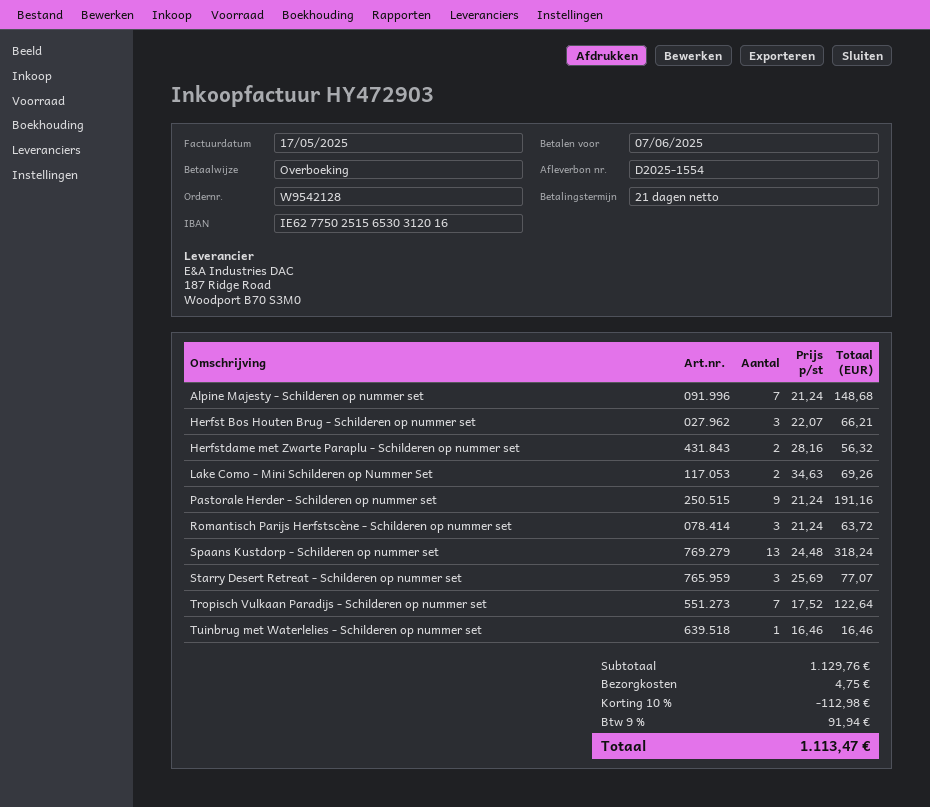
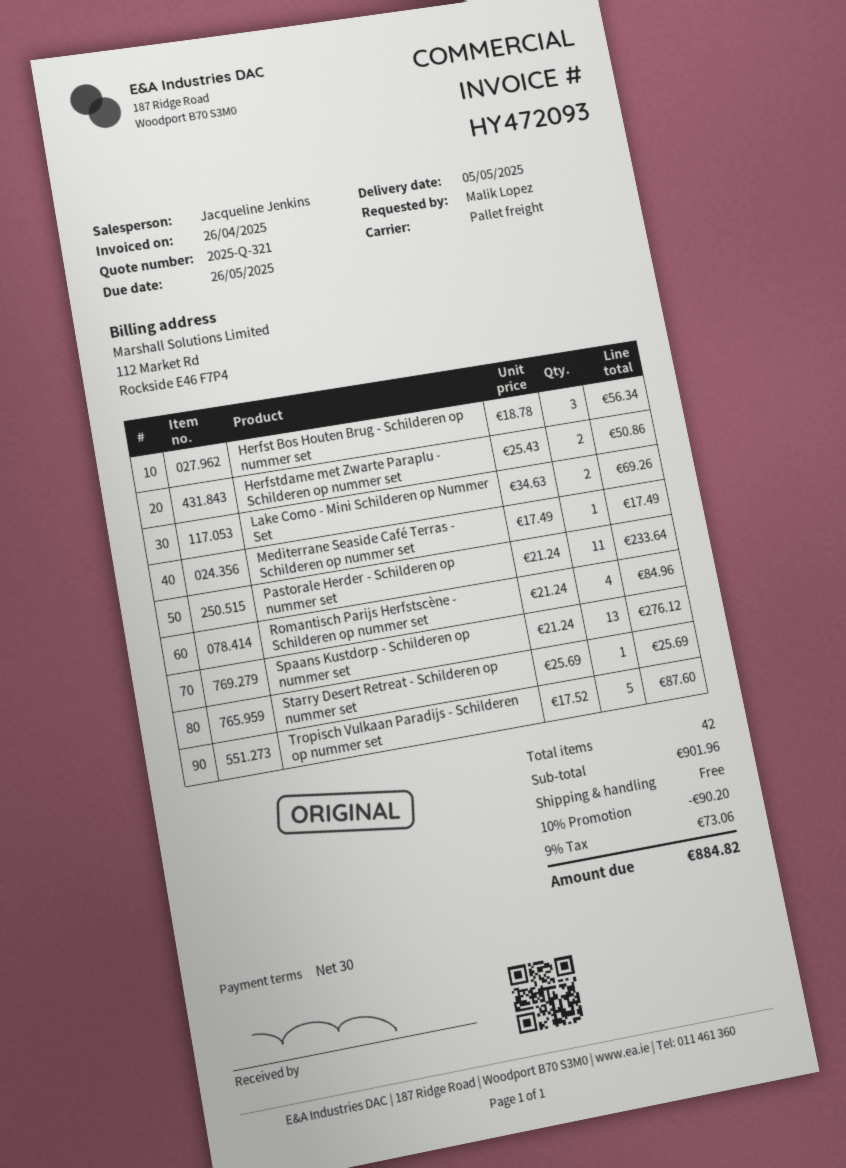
invoice number: HY472903 -> HY472093
invoice date: 2025-05-17 -> 2025-04-26
payment terms: 21 days -> 30 days
due date: 2025-06-07 -> 2025-05-26
Alpine Majesty - Schilderen op nummer set: 7 x 21.24 = 148.68 -> none
Herfst Bos Houten Brug - Schilderen op nummer set: 3 x 22.07 = 66.21 -> 3 x 18.78 = 56.34
Herfstdame met Zwarte Paraplu - Schilderen op nummer set: 2 x 28.16 = 56.32 -> 2 x 25.43 = 50.86
Pastorale Herder - Schilderen op nummer set: 9 x 21.24 = 191.16 -> 11 x 21.24 = 233.64
Romantisch Parijs Herfstscène - Schilderen op nummer set: 3 x 21.24 = 63.72 -> 4 x 21.24 = 84.96
Spaans Kustdorp - Schilderen op nummer set: 13 x 24.48 = 318.24 -> 13 x 21.24 = 276.12
Starry Desert Retreat - Schilderen op nummer set: 3 x 25.69 = 77.07 -> 1 x 25.69 = 25.69
Tropisch Vulkaan Paradijs - Schilderen op nummer set: 7 x 17.52 = 122.64 -> 5 x 17.52 = 87.60
Tuinbrug met Waterlelies - Schilderen op nummer set: 1 x 16.46 = 16.46 -> none
Mediterrane Seaside Café Terras - Schilderen op nummer set: none -> 1 x 17.49 = 17.49
subtotal: 1129.76 -> 901.96
discount: 10% = 112.98 -> 10% = 90.20
shipping: 4.75 -> 0.00
tax: 9% = 91.94 -> 9% = 73.06
total: 1113.47 -> 884.82

